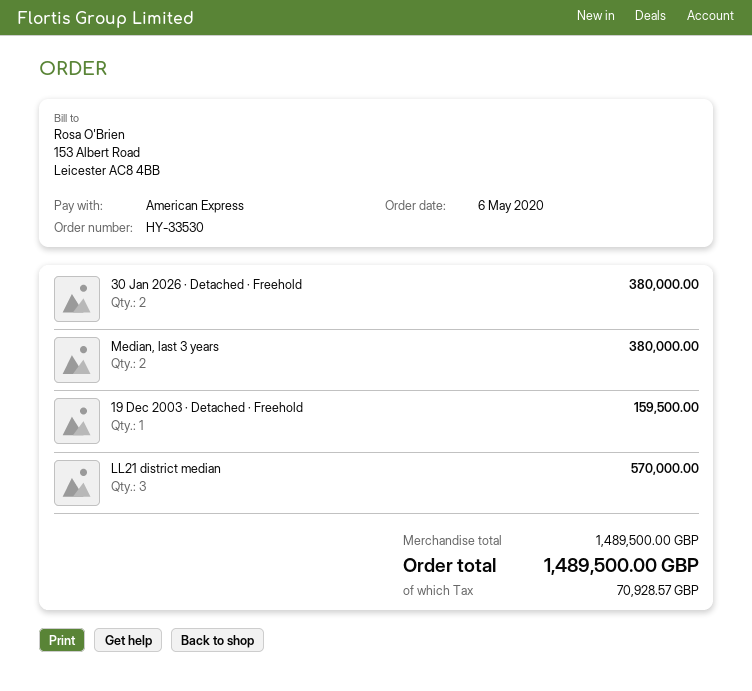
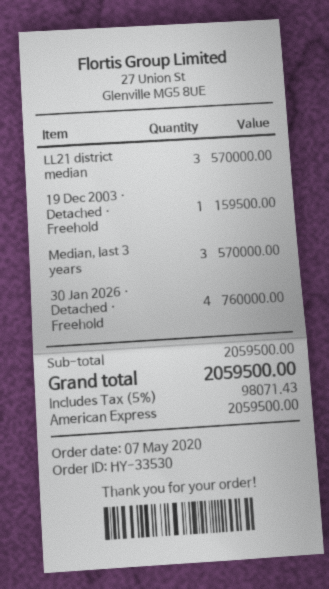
order date: 2020-05-06 -> 2020-05-07
30 Jan 2026 · Detached · Freehold: 2 for 380000.00 -> 4 for 760000.00
Median, last 3 years: 2 for 380000.00 -> 3 for 570000.00
subtotal: 1489500.00 -> 2059500.00
tax: 70928.57 -> 98071.43
total: 1489500.00 -> 2059500.00

